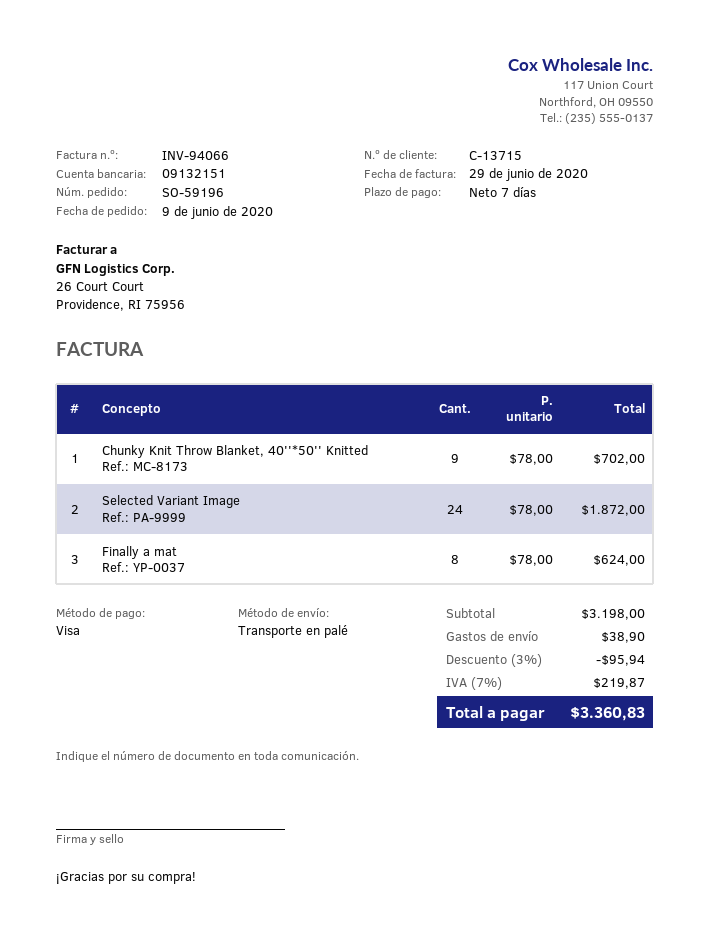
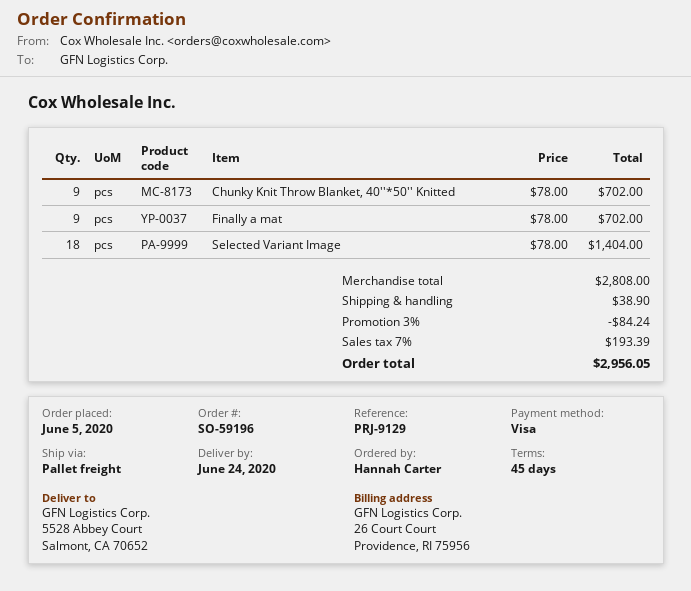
order date: 2020-06-09 -> 2020-06-05
payment terms: 7 days -> 45 days
Selected Variant Image: 24 x 78.00 = 1872.00 -> 18 x 78.00 = 1404.00
Finally a mat: 8 x 78.00 = 624.00 -> 9 x 78.00 = 702.00
subtotal: 3198.00 -> 2808.00
discount: 3% = 95.94 -> 3% = 84.24
tax: 7% = 219.87 -> 7% = 193.39
total: 3360.83 -> 2956.05

